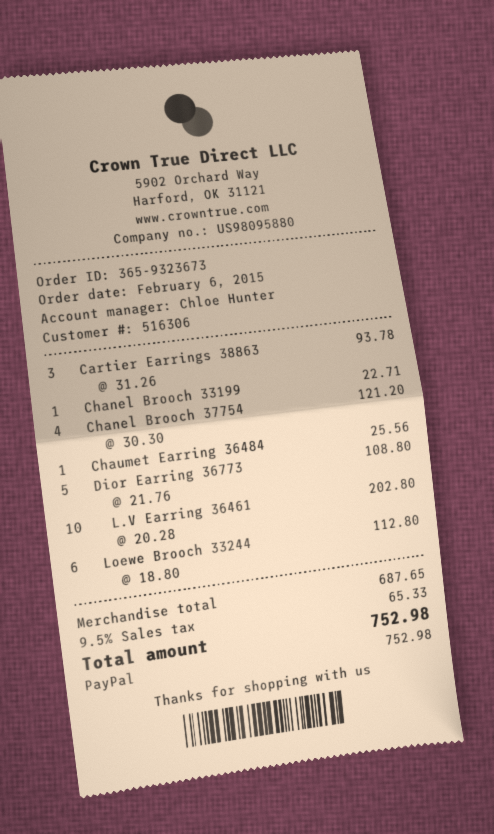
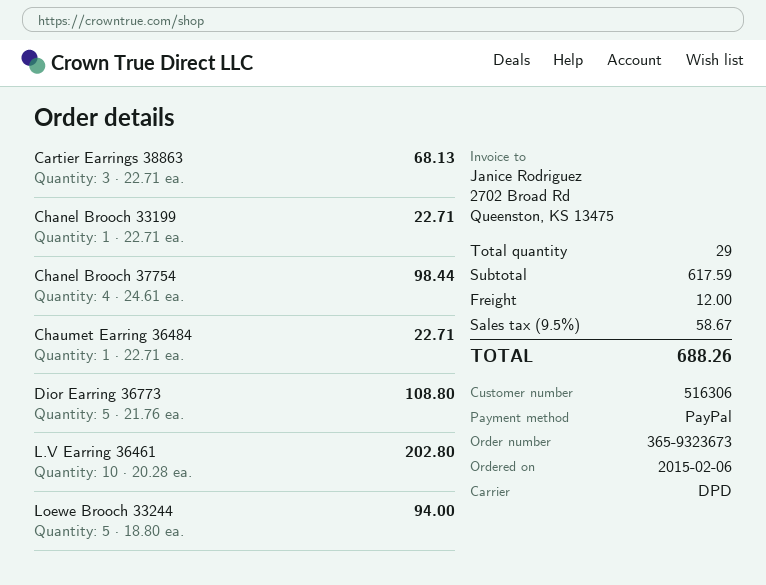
Cartier Earrings 38863: 3 x 31.26 = 93.78 -> 3 x 22.71 = 68.13
Chanel Brooch 37754: 4 x 30.30 = 121.20 -> 4 x 24.61 = 98.44
Chaumet Earring 36484: 1 x 25.56 = 25.56 -> 1 x 22.71 = 22.71
Loewe Brooch 33244: 6 x 18.80 = 112.80 -> 5 x 18.80 = 94.00
subtotal: 687.65 -> 617.59
shipping: none -> 12.00
tax: 9.5% = 65.33 -> 9.5% = 58.67
total: 752.98 -> 688.26

